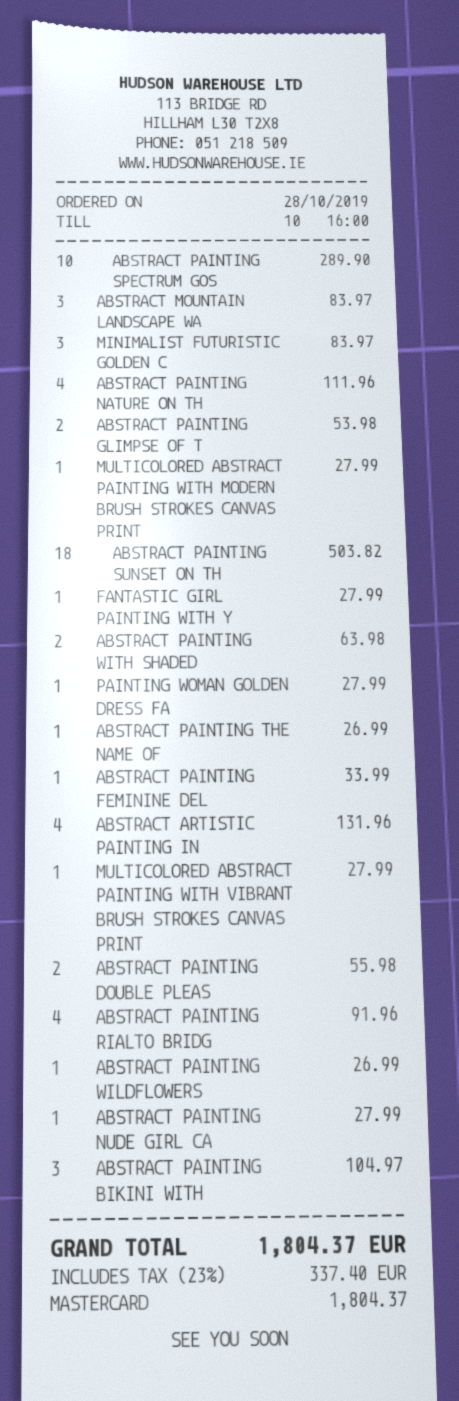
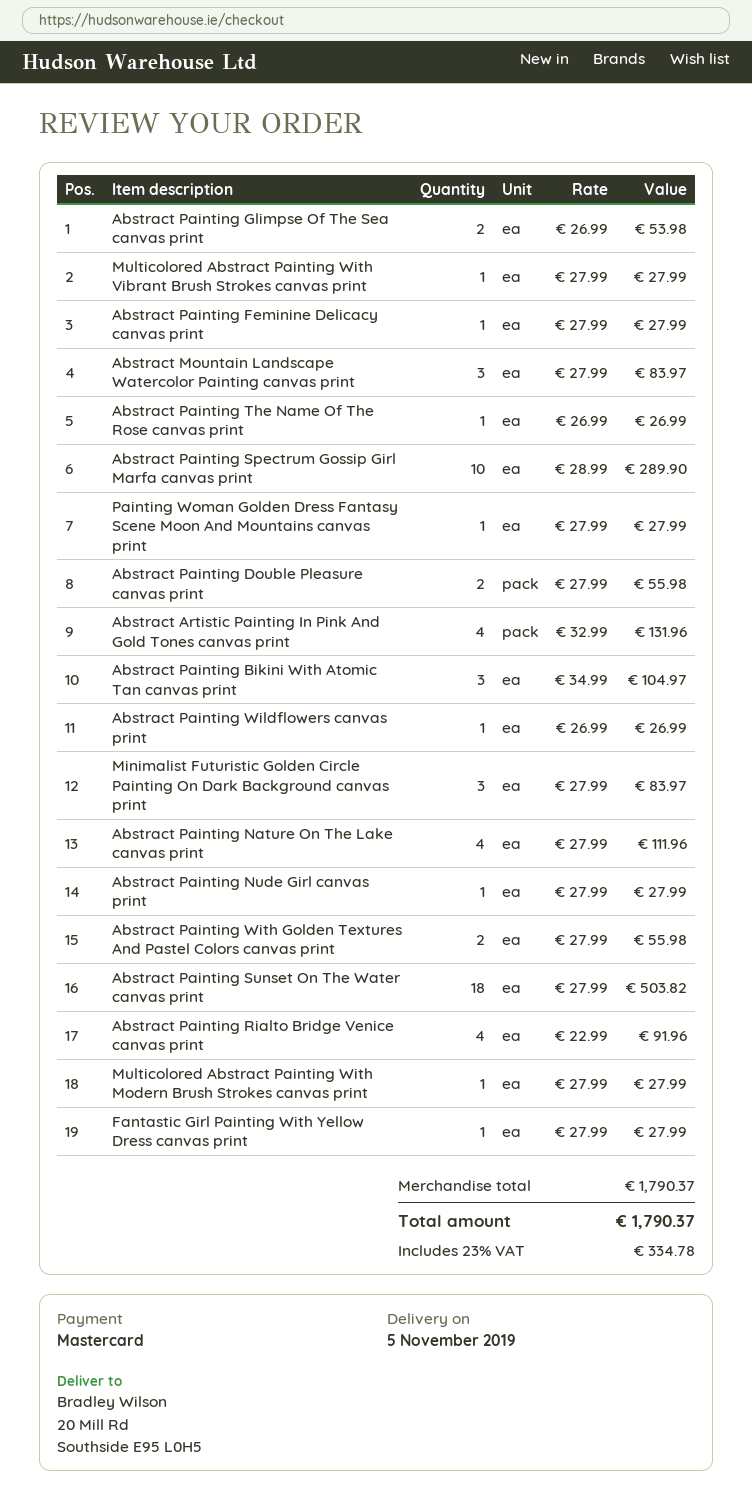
ABSTRACT PAINTING WITH SHADED: 2 for 63.98 -> none
ABSTRACT PAINTING FEMININE DEL: 1 for 33.99 -> 1 for 27.99
Abstract Painting With Golden Textures And Pastel Colors canvas print: none -> 2 for 55.98
tax: 23% = 337.40 -> 23% = 334.78
total: 1804.37 -> 1790.37

